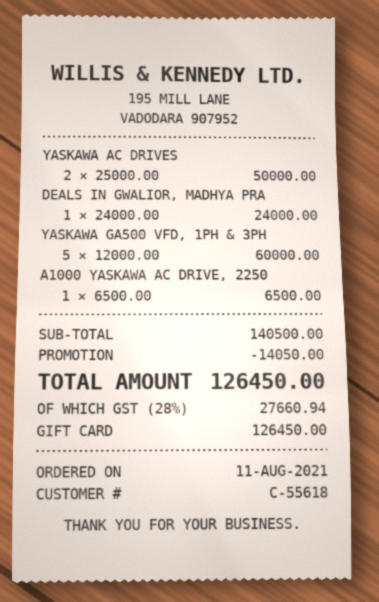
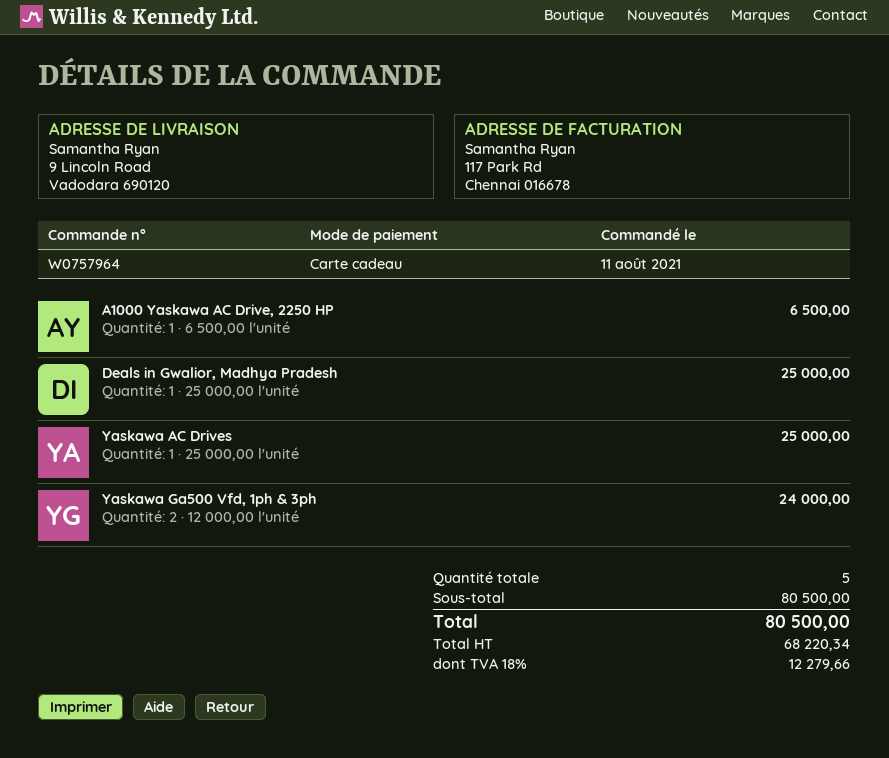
YASKAWA AC DRIVES: 2 x 25000.00 = 50000.00 -> 1 x 25000.00 = 25000.00
DEALS IN GWALIOR, MADHYA PRA: 1 x 24000.00 = 24000.00 -> 1 x 25000.00 = 25000.00
YASKAWA GA500 VFD, 1PH & 3PH: 5 x 12000.00 = 60000.00 -> 2 x 12000.00 = 24000.00
subtotal: 140500.00 -> 80500.00
discount: 14050.00 -> none
tax: 28% = 27660.94 -> 18% = 12279.66
total: 126450.00 -> 80500.00

